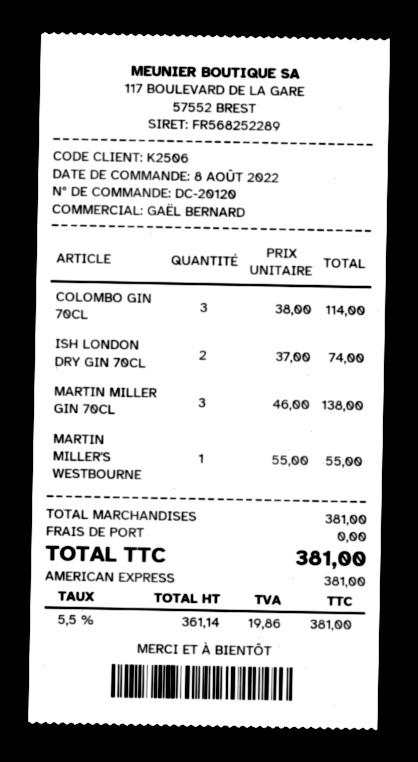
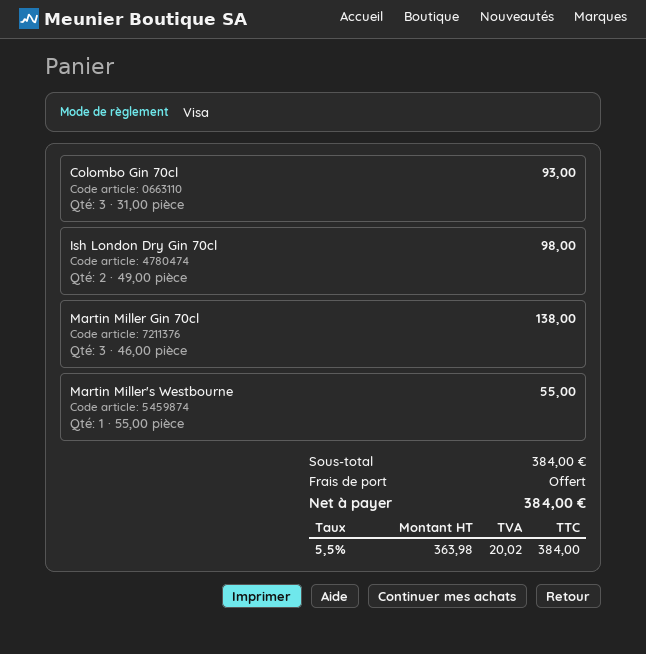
payment method: American Express -> Visa
COLOMBO GIN 70CL: 3 x 38.00 = 114.00 -> 3 x 31.00 = 93.00
ISH LONDON DRY GIN 70CL: 2 x 37.00 = 74.00 -> 2 x 49.00 = 98.00
subtotal: 381.00 -> 384.00
net: 361.14 -> 363.98
tax: 5.5% = 19.86 -> 5.5% = 20.02
total: 381.00 -> 384.00

